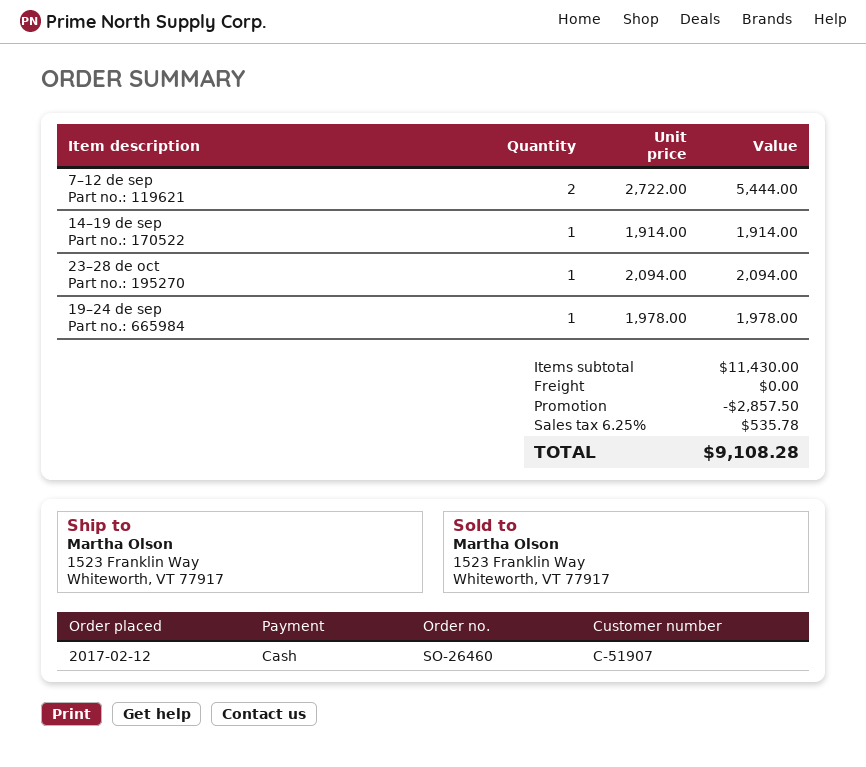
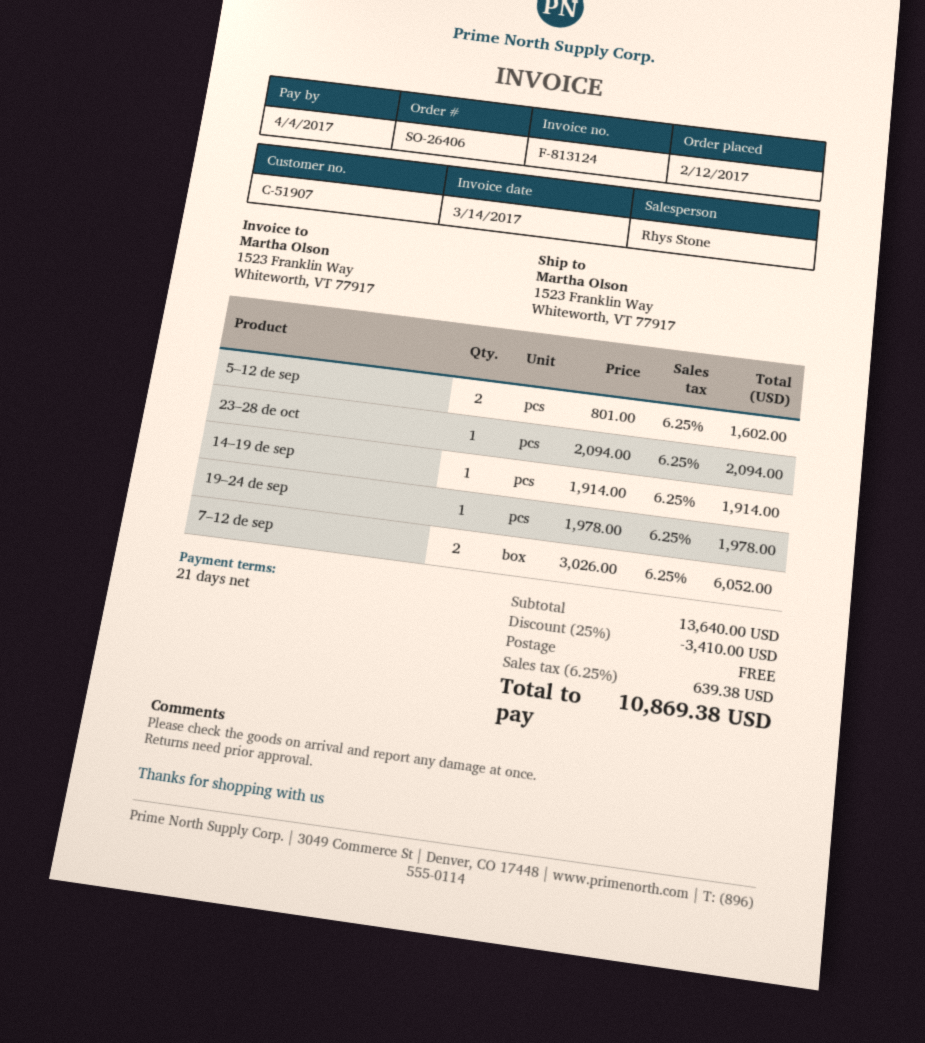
order number: SO-26460 -> SO-26406
7–12 de sep: 2 x 2722.00 = 5444.00 -> 2 x 3026.00 = 6052.00
5–12 de sep: none -> 2 x 801.00 = 1602.00
subtotal: 11430.00 -> 13640.00
discount: 2857.50 -> 3410.00
tax: 6.25% = 535.78 -> 6.25% = 639.38
total: 9108.28 -> 10869.38

